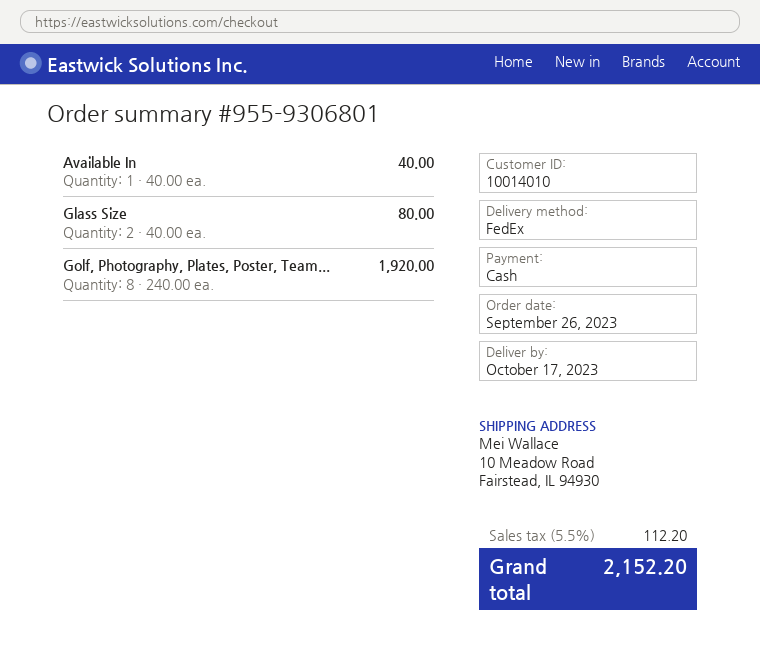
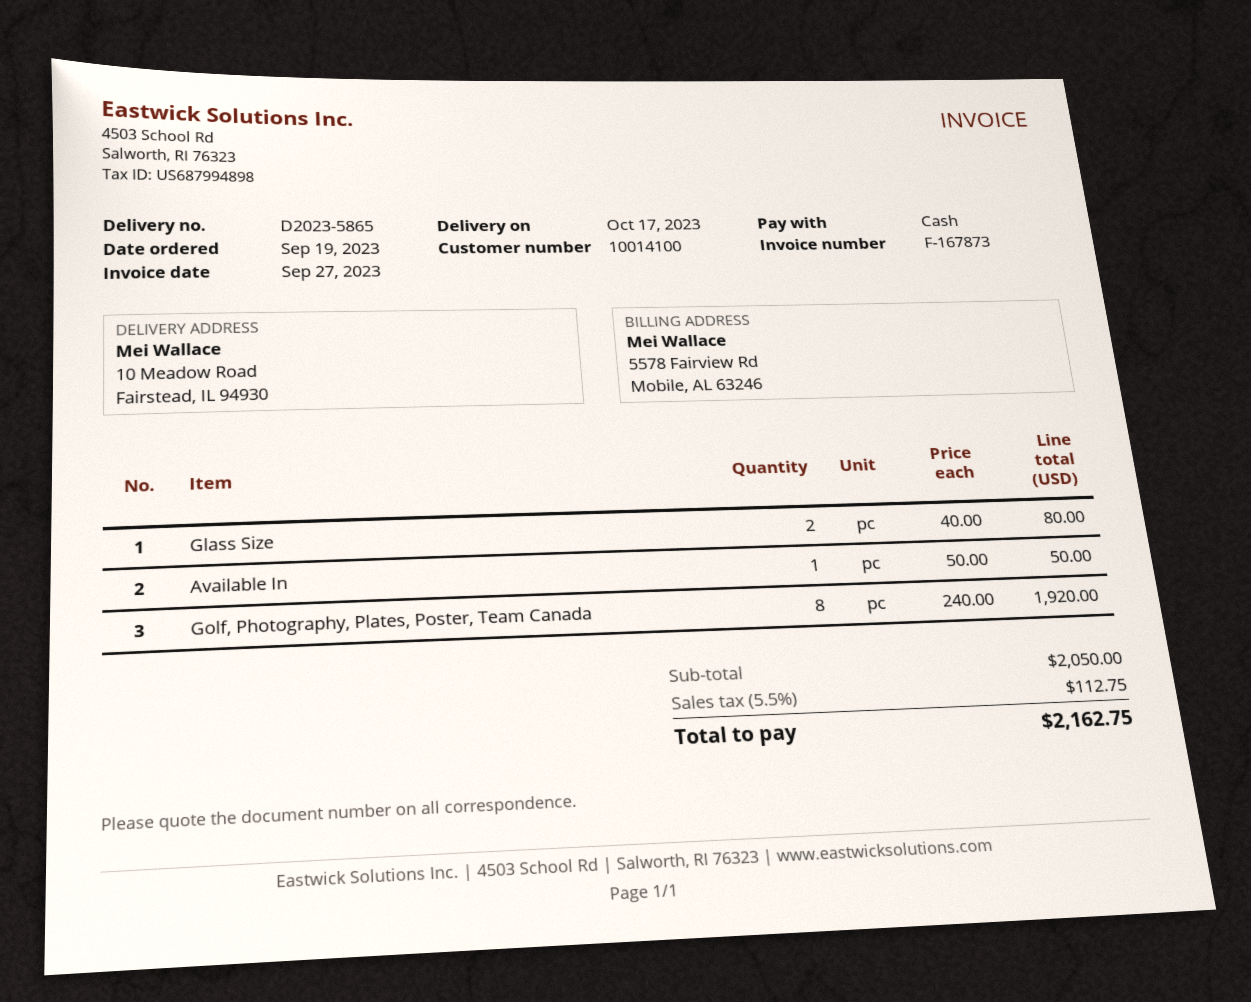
order date: 2023-09-26 -> 2023-09-19
customer number: 10014010 -> 10014100
Available In: 1 x 40.00 = 40.00 -> 1 x 50.00 = 50.00
tax: 5.5% = 112.20 -> 5.5% = 112.75
total: 2152.20 -> 2162.75

